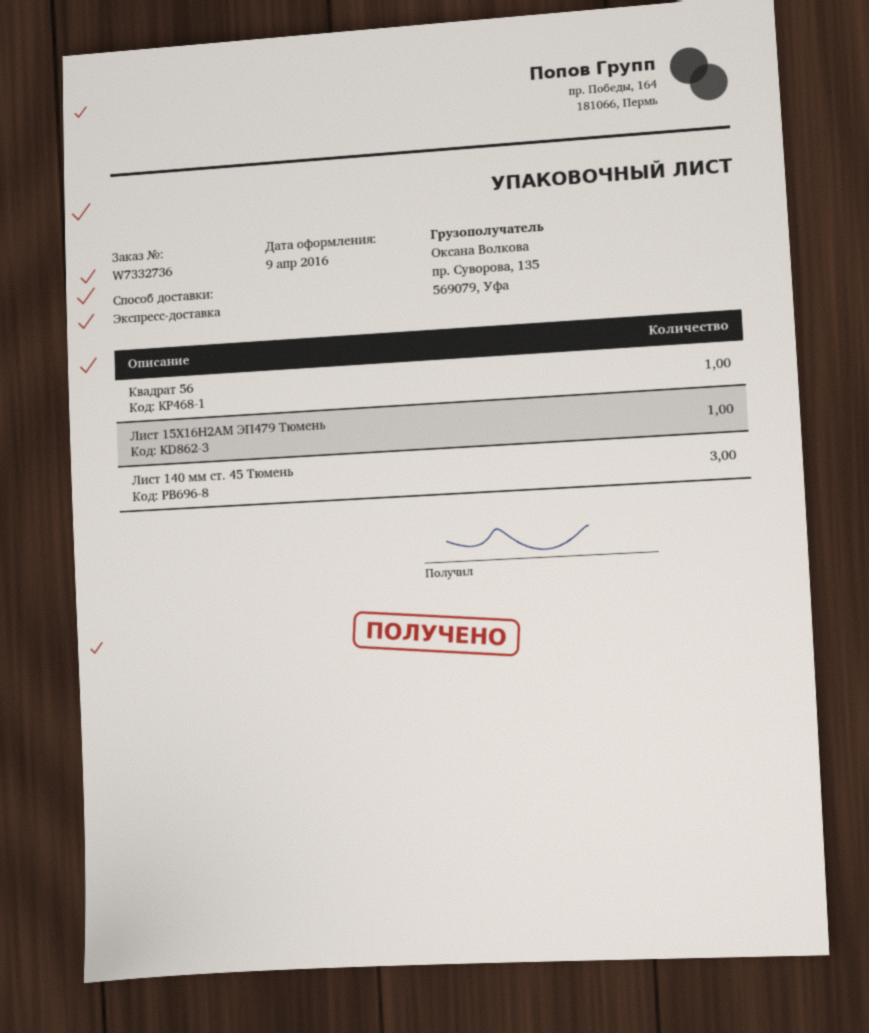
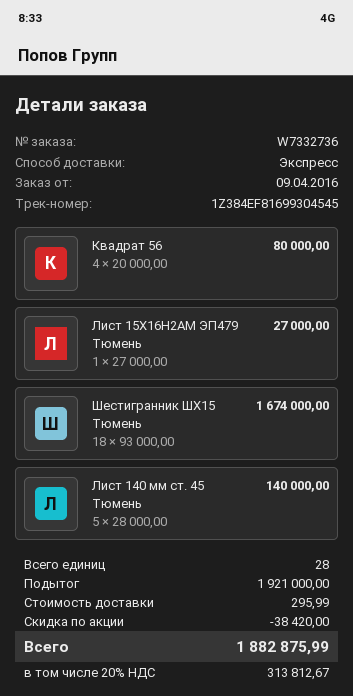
Квадрат 56: 1 -> 4
Лист 140 мм ст. 45 Тюмень: 3 -> 5
Шестигранник ШХ15 Тюмень: none -> 18

